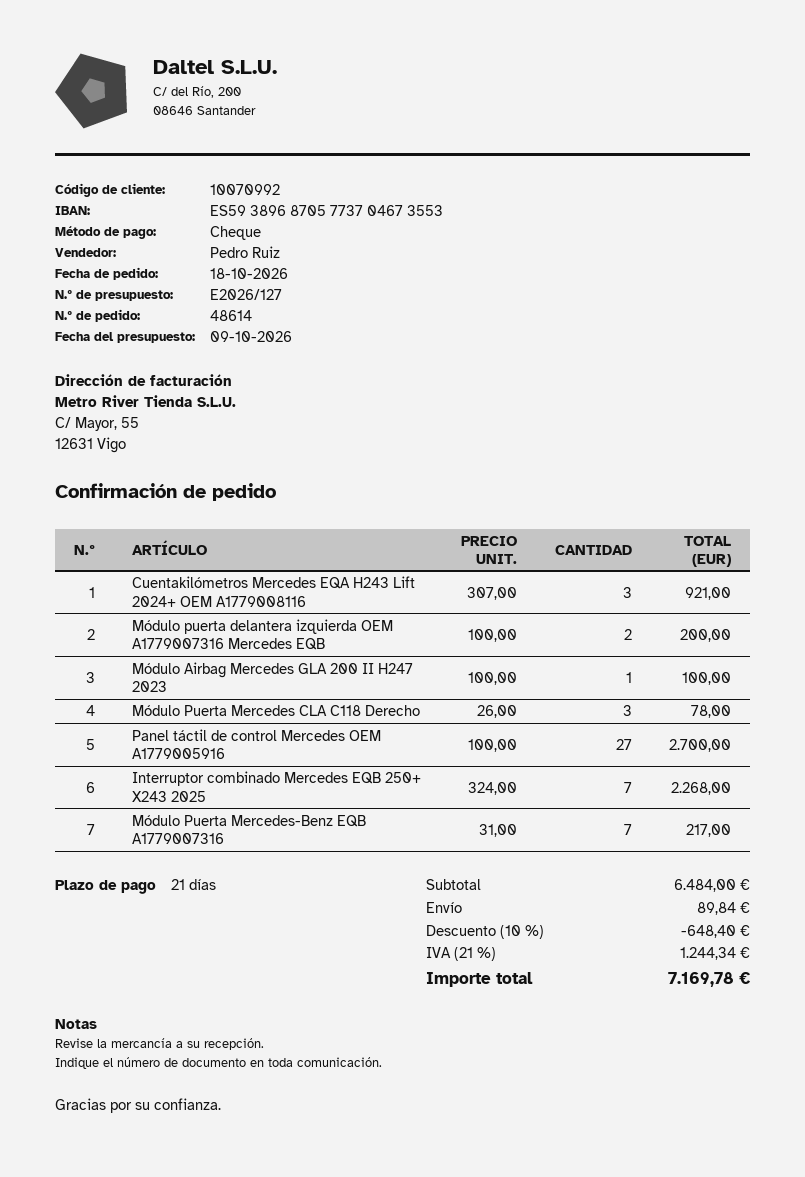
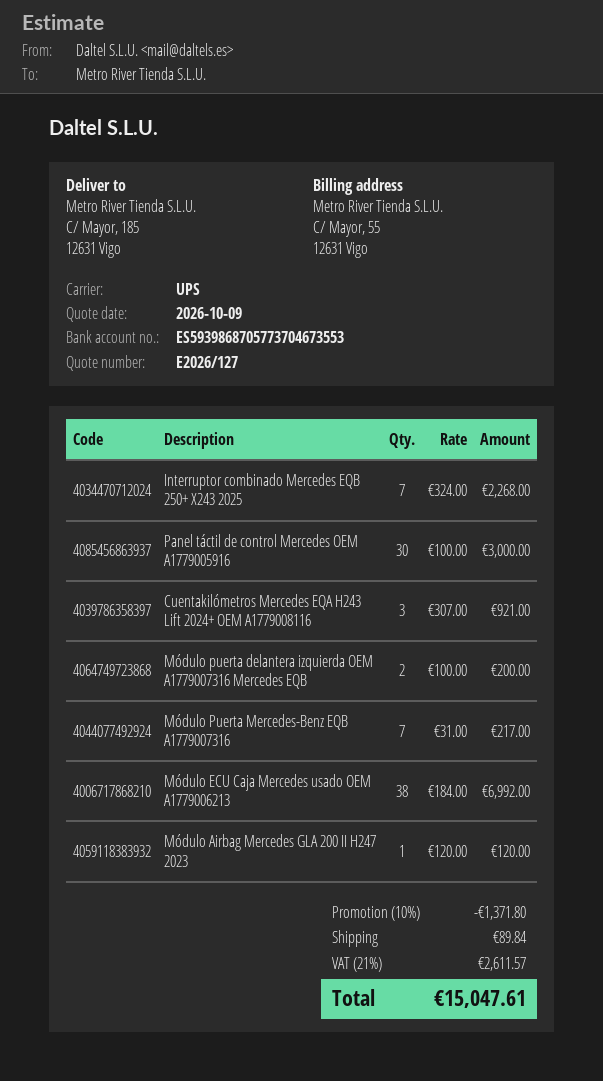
bank account: ES5938968705773704673553 -> ES5939868705773704673553
Módulo Airbag Mercedes GLA 200 II H247 2023: 1 x 100.00 = 100.00 -> 1 x 120.00 = 120.00
Módulo Puerta Mercedes CLA C118 Derecho: 3 x 26.00 = 78.00 -> none
Panel táctil de control Mercedes OEM A1779005916: 27 x 100.00 = 2700.00 -> 30 x 100.00 = 3000.00
Módulo ECU Caja Mercedes usado OEM A1779006213: none -> 38 x 184.00 = 6992.00
discount: 10% = 648.40 -> 10% = 1371.80
tax: 21% = 1244.34 -> 21% = 2611.57
total: 7169.78 -> 15047.61

